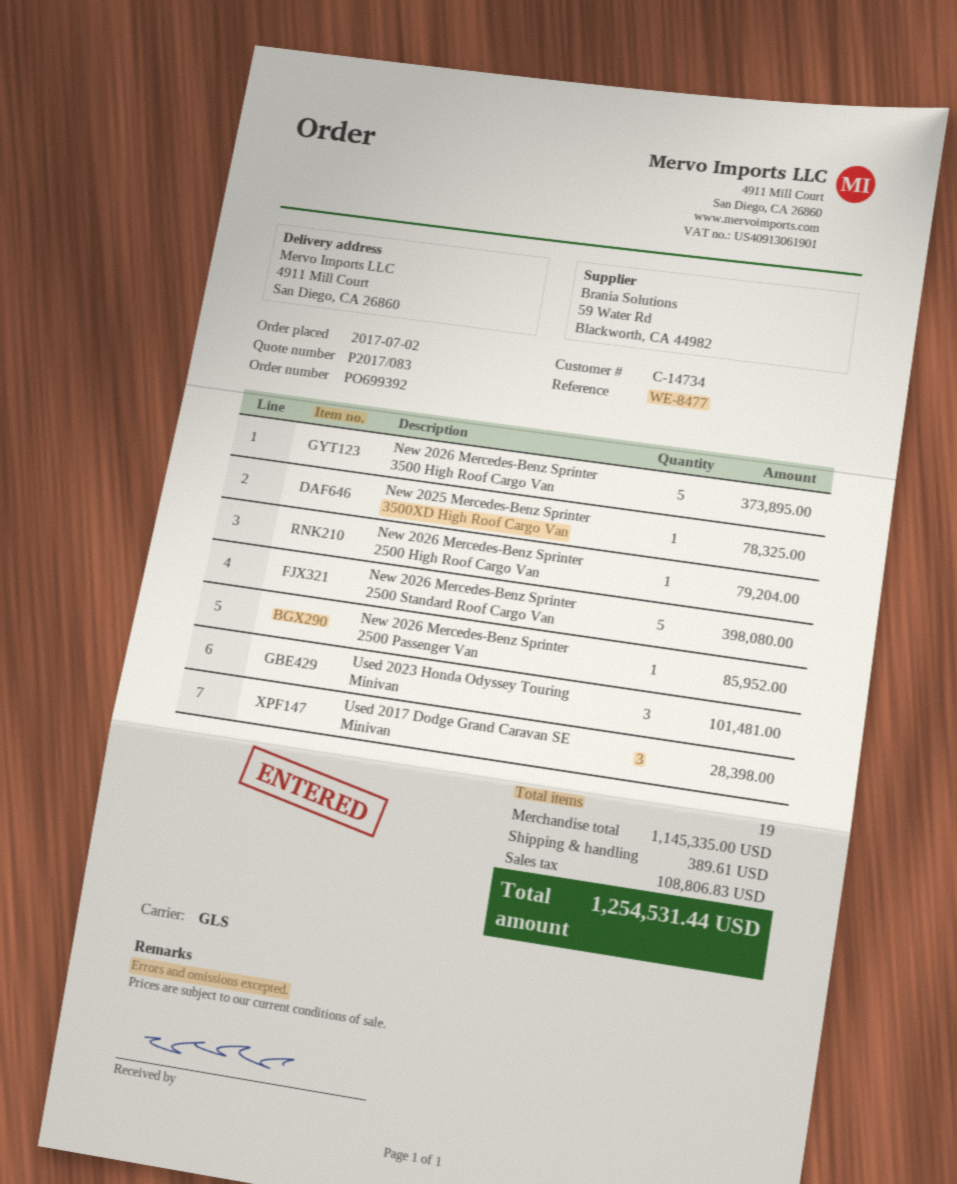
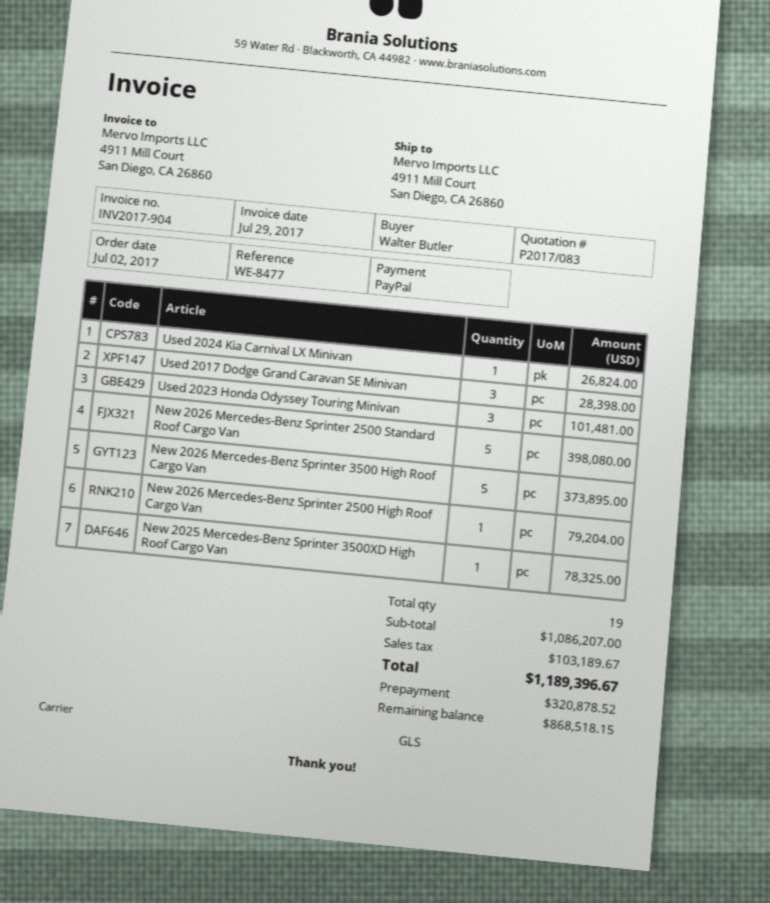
New 2026 Mercedes-Benz Sprinter 2500 Passenger Van: 1 for 85952.00 -> none
Used 2024 Kia Carnival LX Minivan: none -> 1 for 26824.00
subtotal: 1145335.00 -> 1086207.00
shipping: 389.61 -> none
tax: 108806.83 -> 103189.67
total: 1254531.44 -> 1189396.67

